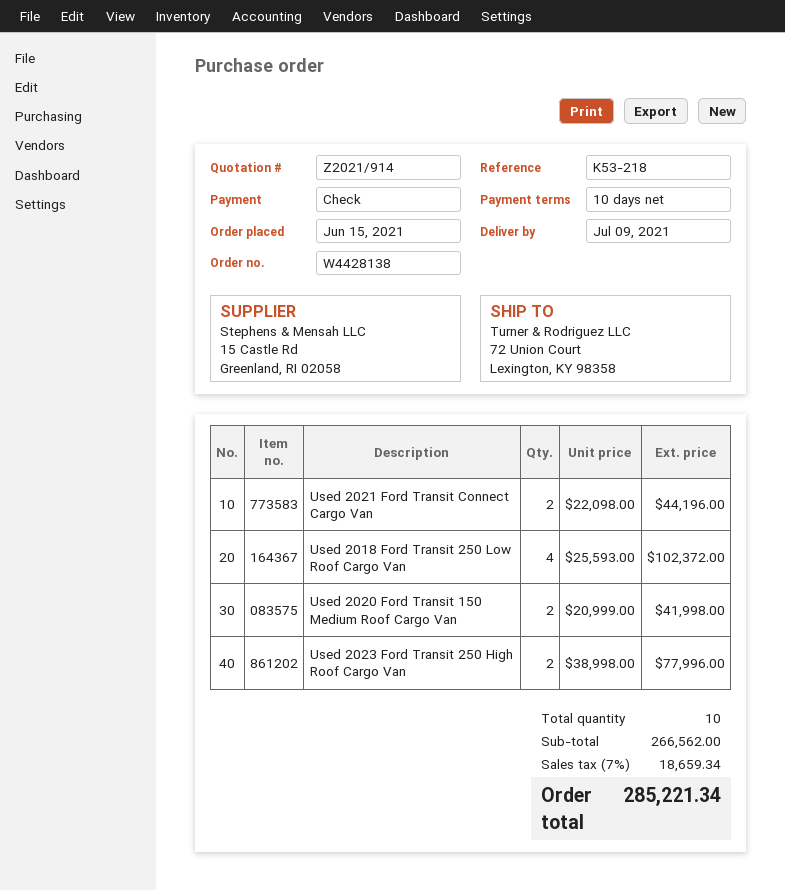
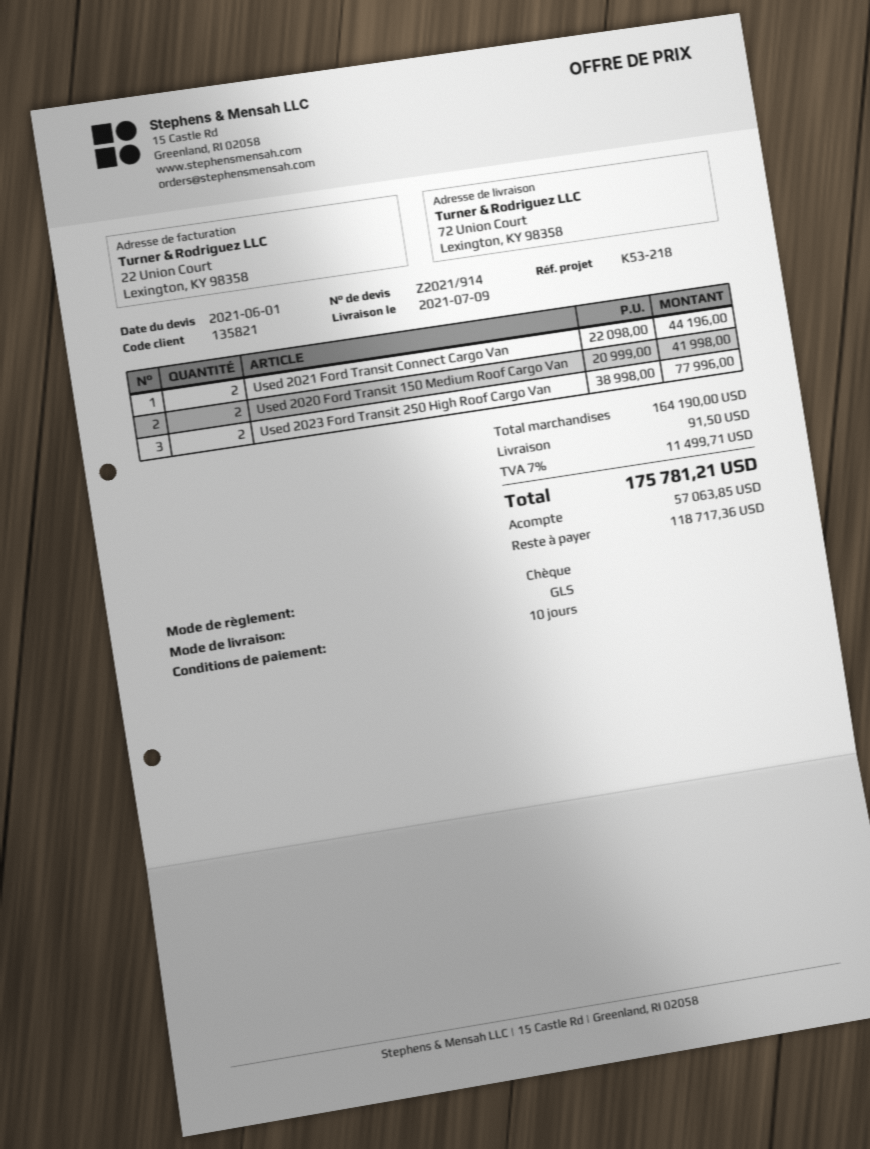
Used 2018 Ford Transit 250 Low Roof Cargo Van: 4 x 25593.00 = 102372.00 -> none
subtotal: 266562.00 -> 164190.00
shipping: none -> 91.50
tax: 7% = 18659.34 -> 7% = 11499.71
total: 285221.34 -> 175781.21

